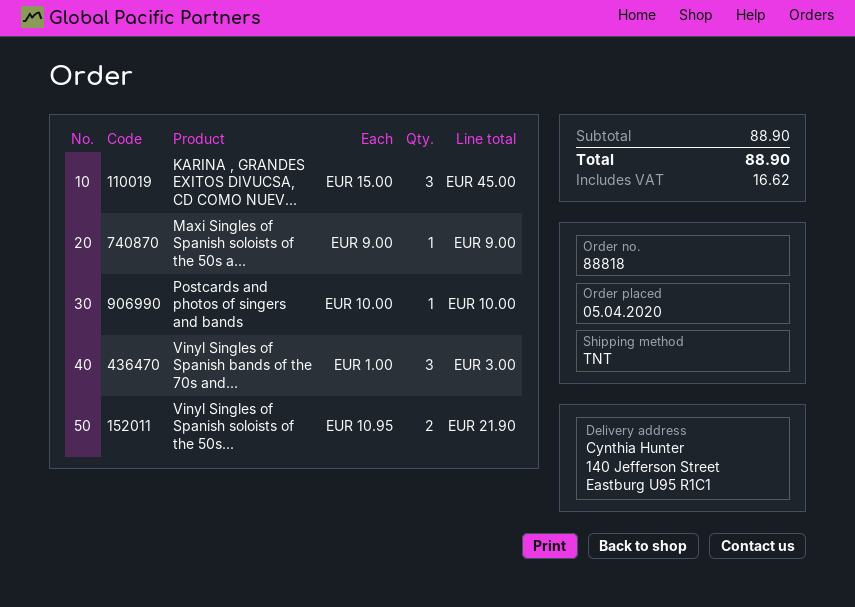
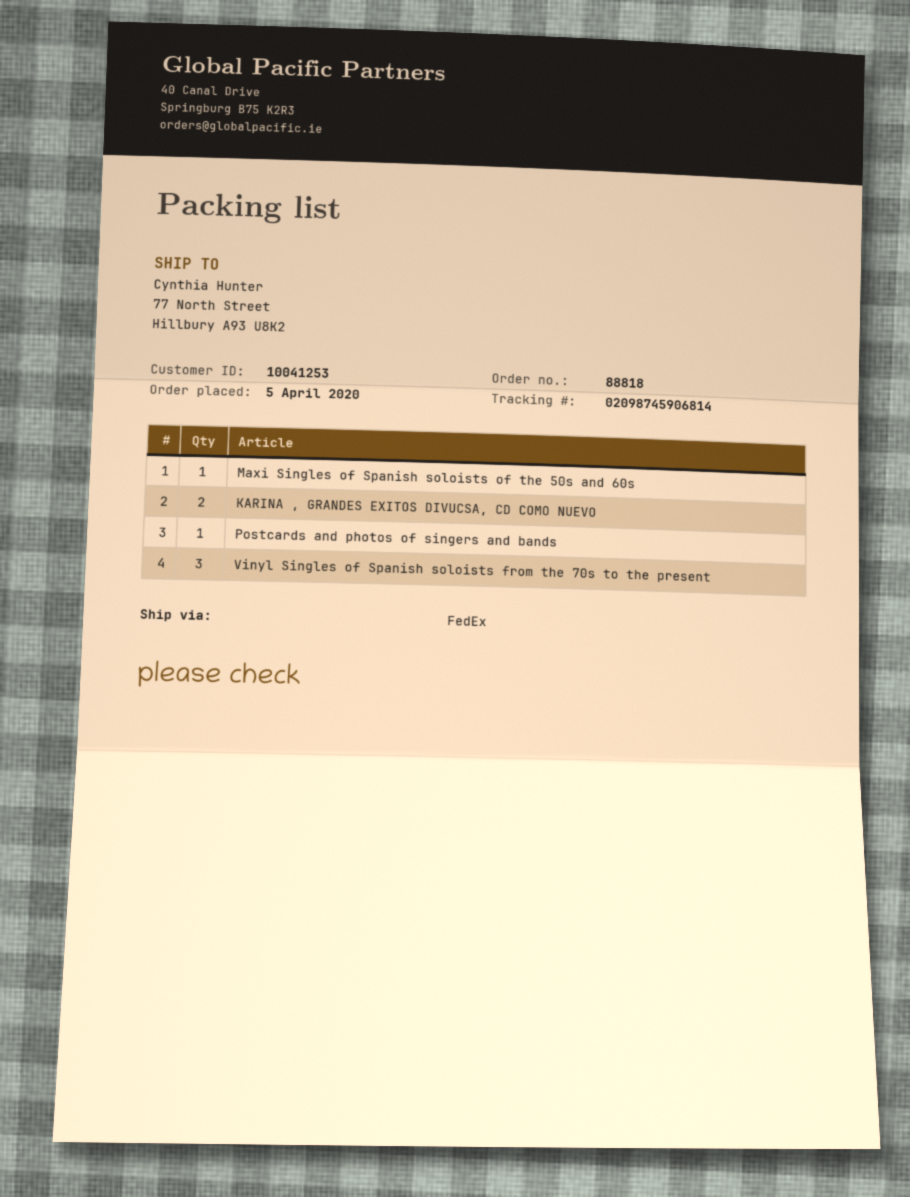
shipping method: TNT -> FedEx
ship to: 140 Jefferson Street, Eastburg U95 R1C1 -> 77 North Street, Hillbury A93 U8K2
KARINA , GRANDES EXITOS DIVUCSA, CD COMO NUEV...: 3 -> 2
Vinyl Singles of Spanish bands of the 70s and...: 3 -> none
Vinyl Singles of Spanish soloists of the 50s...: 2 -> none
Vinyl Singles of Spanish soloists from the 70s to the present: none -> 3

